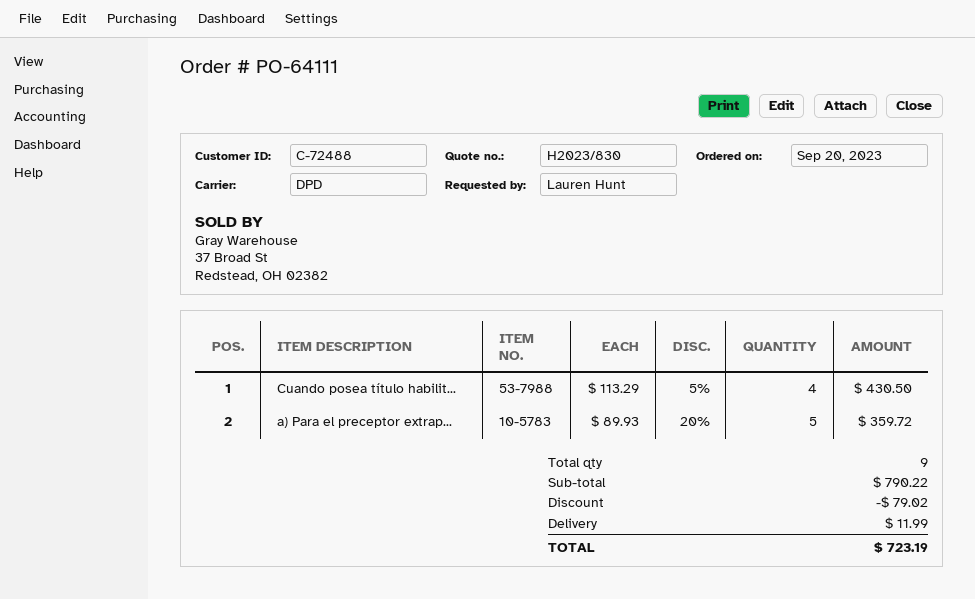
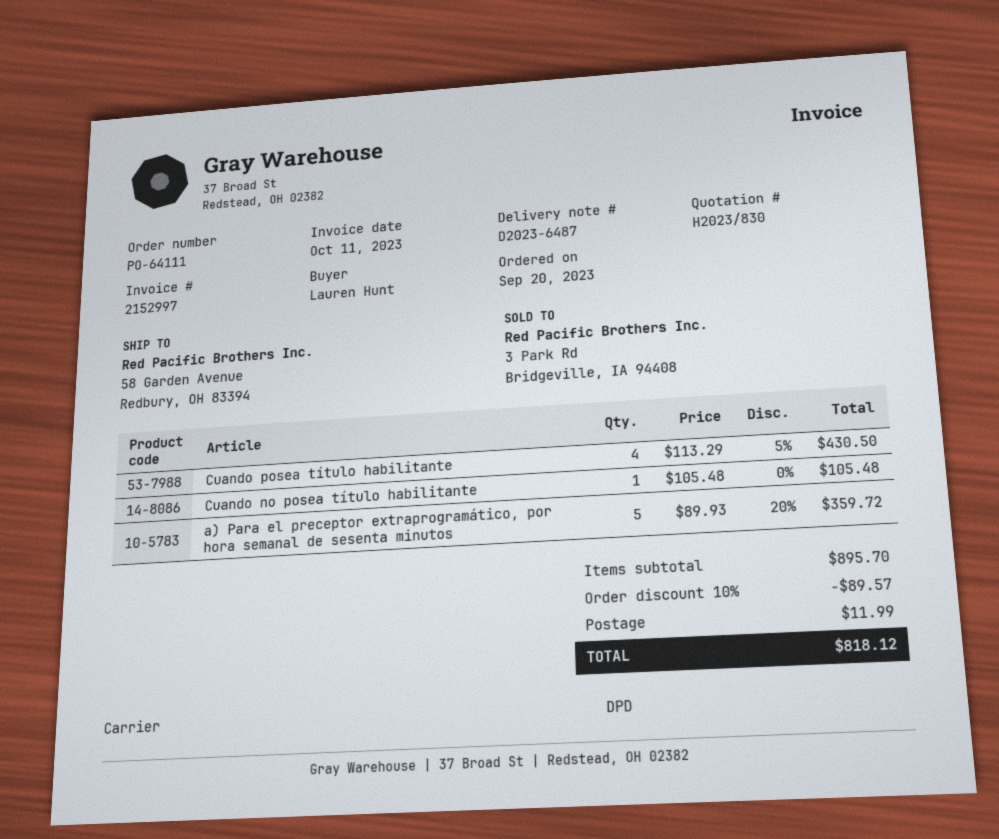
Cuando no posea título habilitante: none -> 1 x 105.48 = 105.48
subtotal: 790.22 -> 895.70
discount: 79.02 -> 89.57
total: 723.19 -> 818.12

